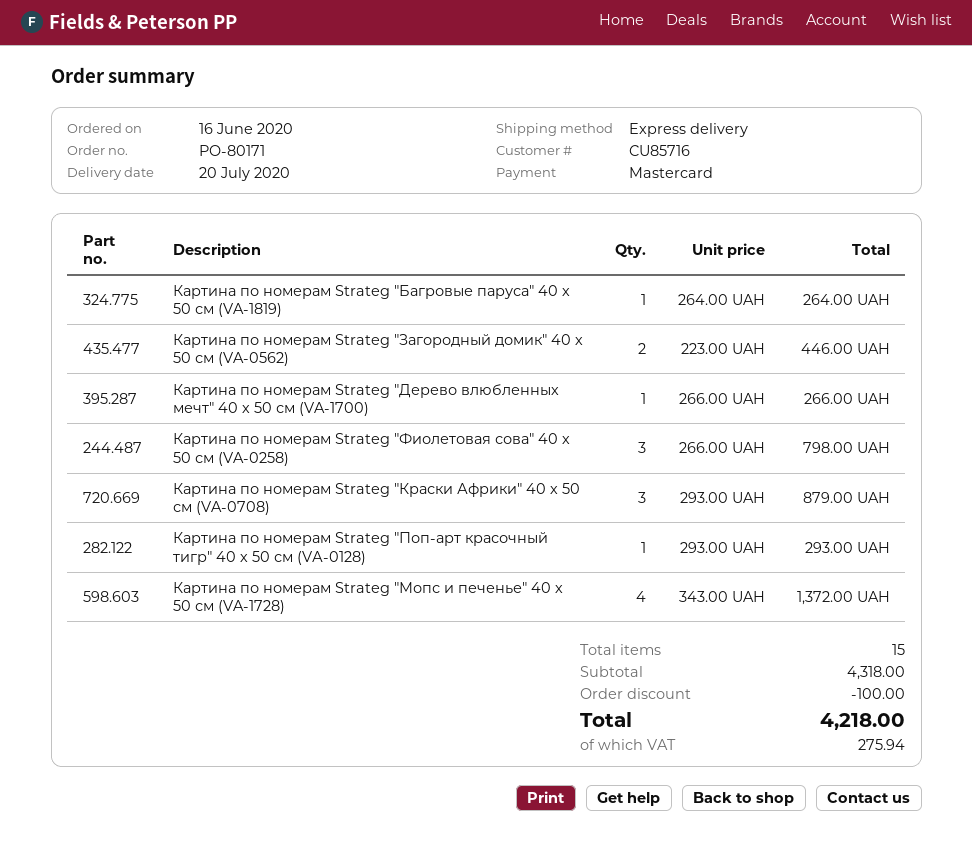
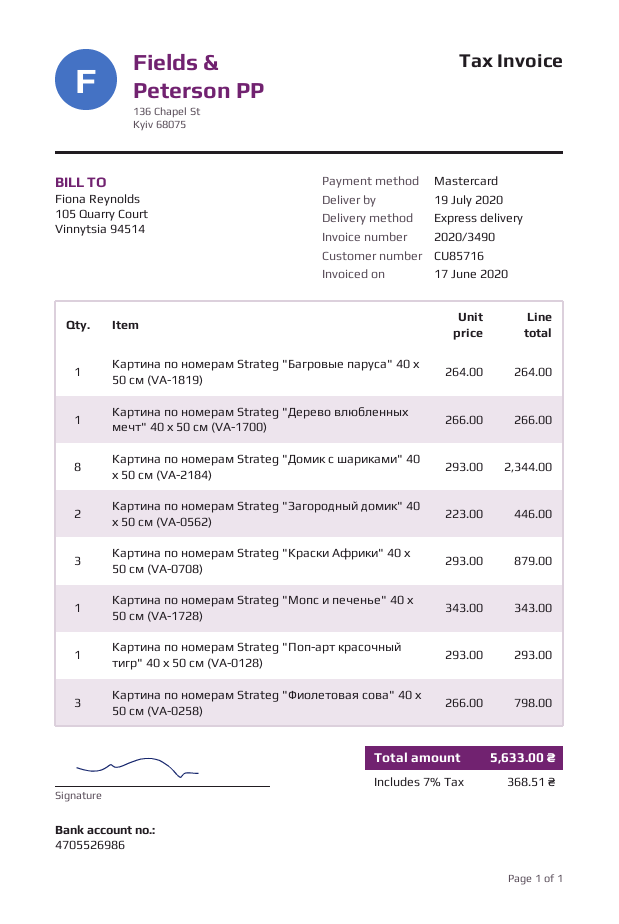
delivery date: 2020-07-20 -> 2020-07-19
Картина по номерам Strateg "Мопс и печенье" 40 х 50 см (VA-1728): 4 x 343.00 = 1372.00 -> 1 x 343.00 = 343.00
Картина по номерам Strateg "Домик с шариками" 40 х 50 см (VA-2184): none -> 8 x 293.00 = 2344.00
discount: 100.00 -> none
tax: 275.94 -> 368.51
total: 4218.00 -> 5633.00

